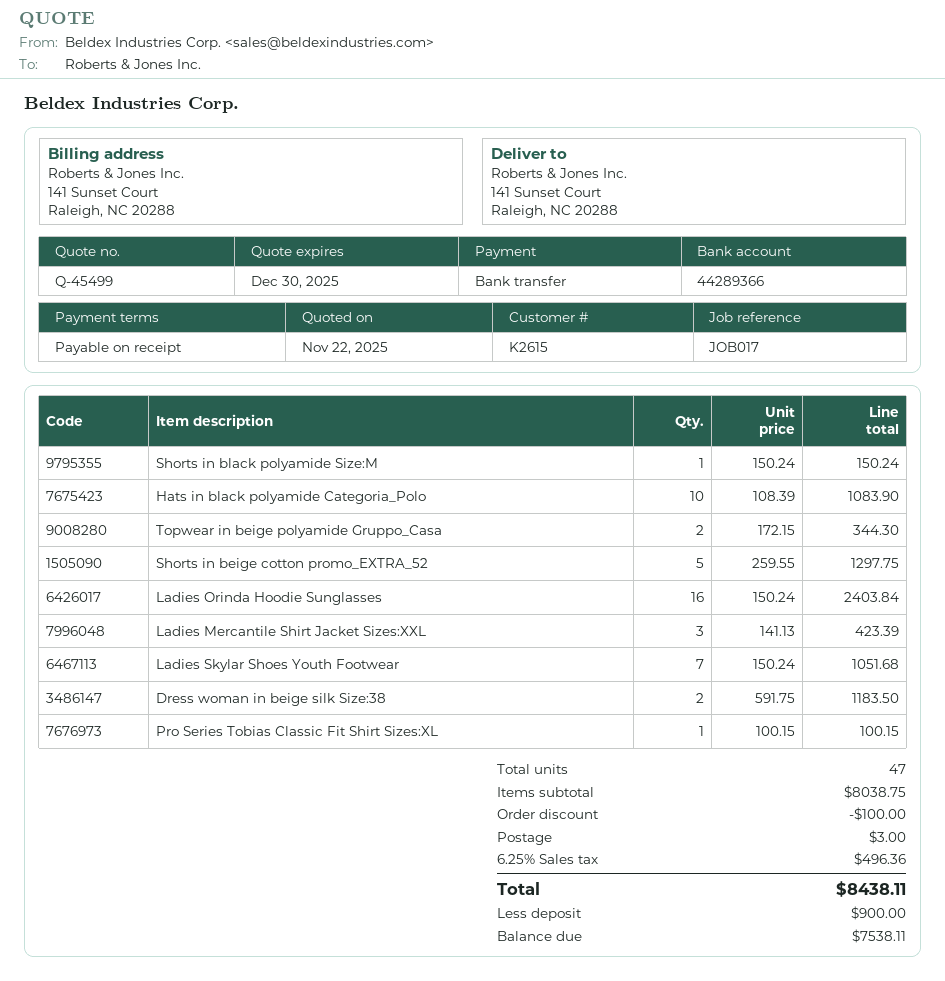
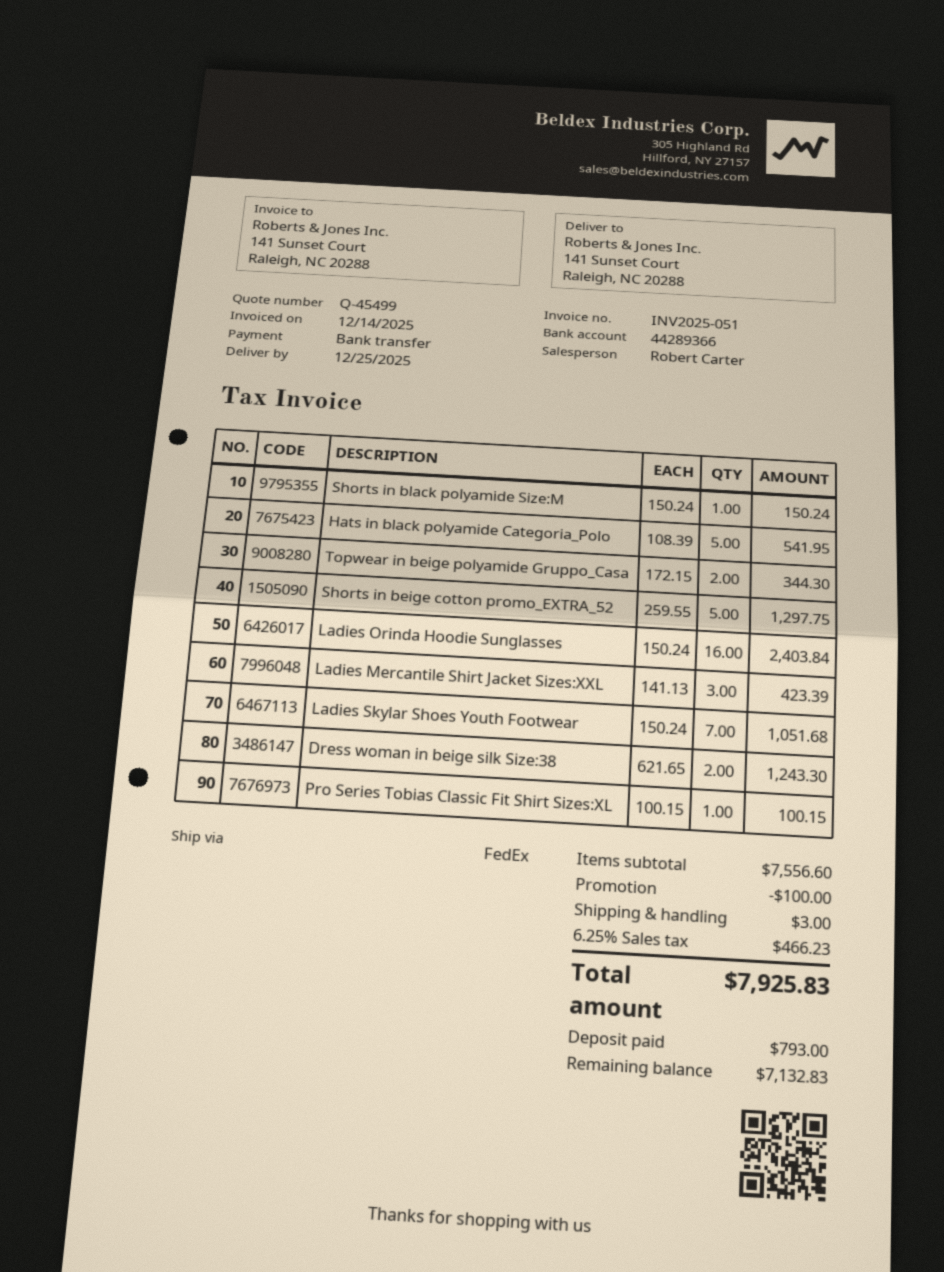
Hats in black polyamide Categoria_Polo: 10 x 108.39 = 1083.90 -> 5 x 108.39 = 541.95
Dress woman in beige silk Size:38: 2 x 591.75 = 1183.50 -> 2 x 621.65 = 1243.30
subtotal: 8038.75 -> 7556.60
tax: 6.25% = 496.36 -> 6.25% = 466.23
total: 8438.11 -> 7925.83
deposit: 900.00 -> 793.00
balance: 7538.11 -> 7132.83

